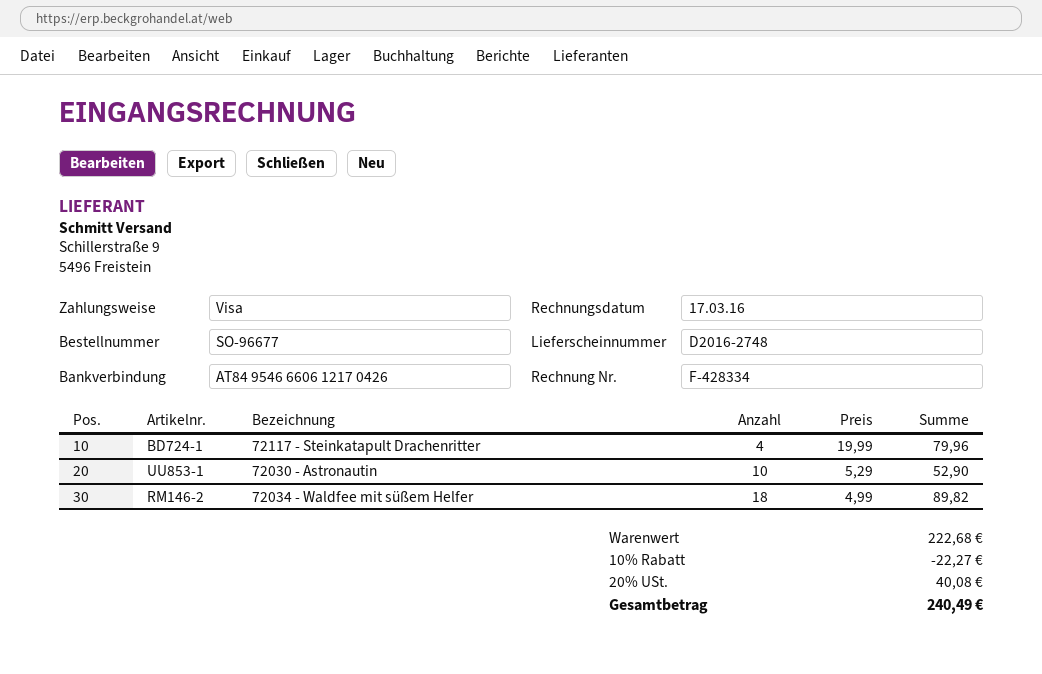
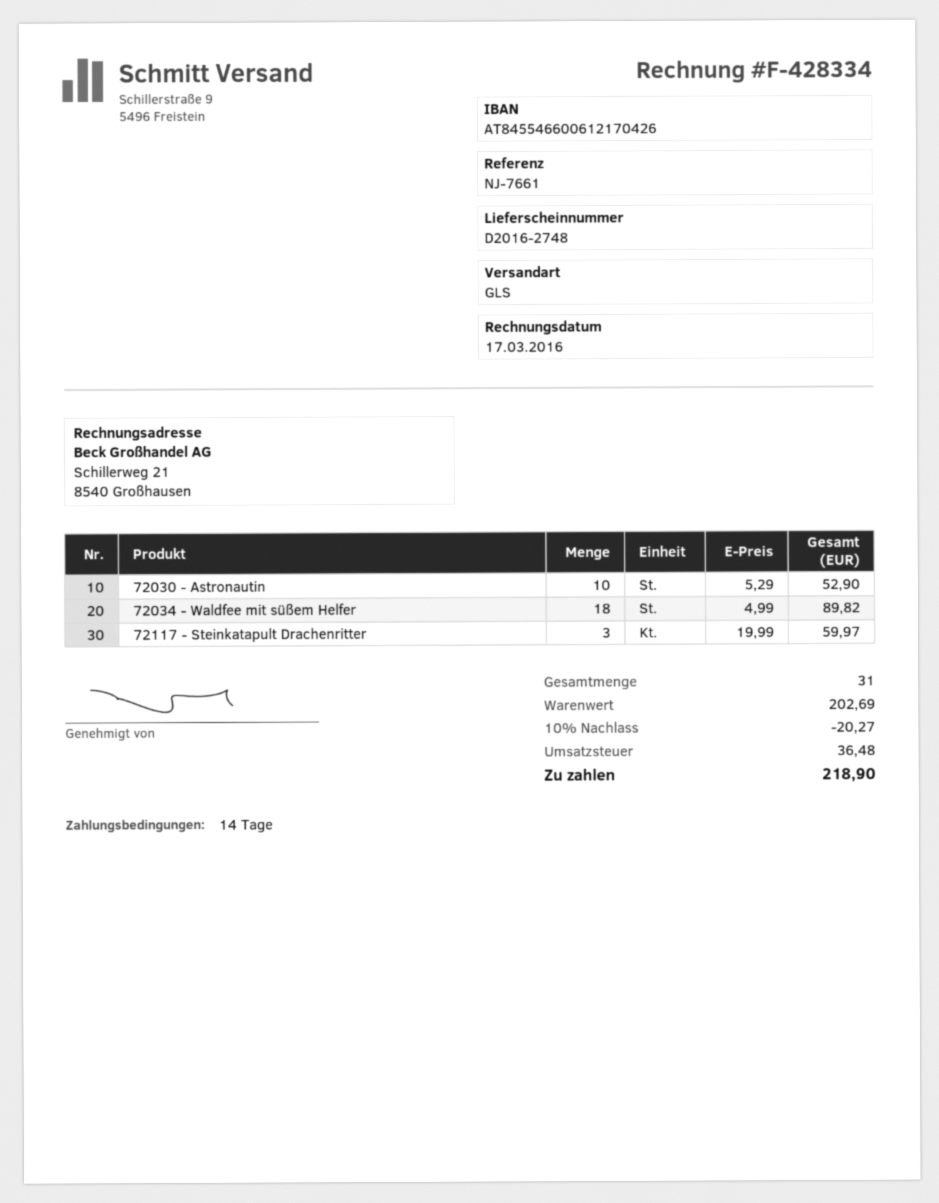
bank account: AT849546660612170426 -> AT845546600612170426
72117 - Steinkatapult Drachenritter: 4 x 19.99 = 79.96 -> 3 x 19.99 = 59.97
subtotal: 222.68 -> 202.69
discount: 10% = 22.27 -> 10% = 20.27
tax: 40.08 -> 36.48
total: 240.49 -> 218.90

